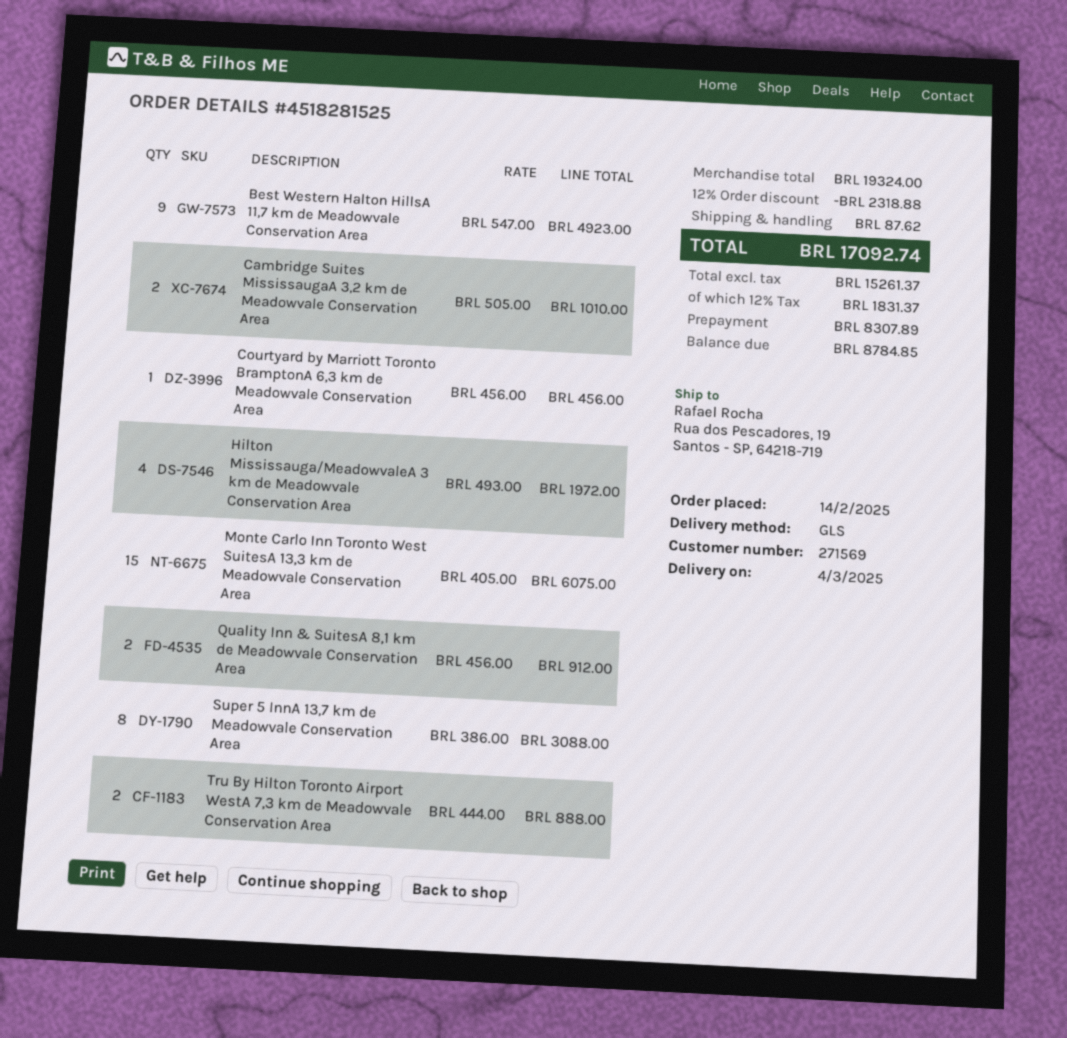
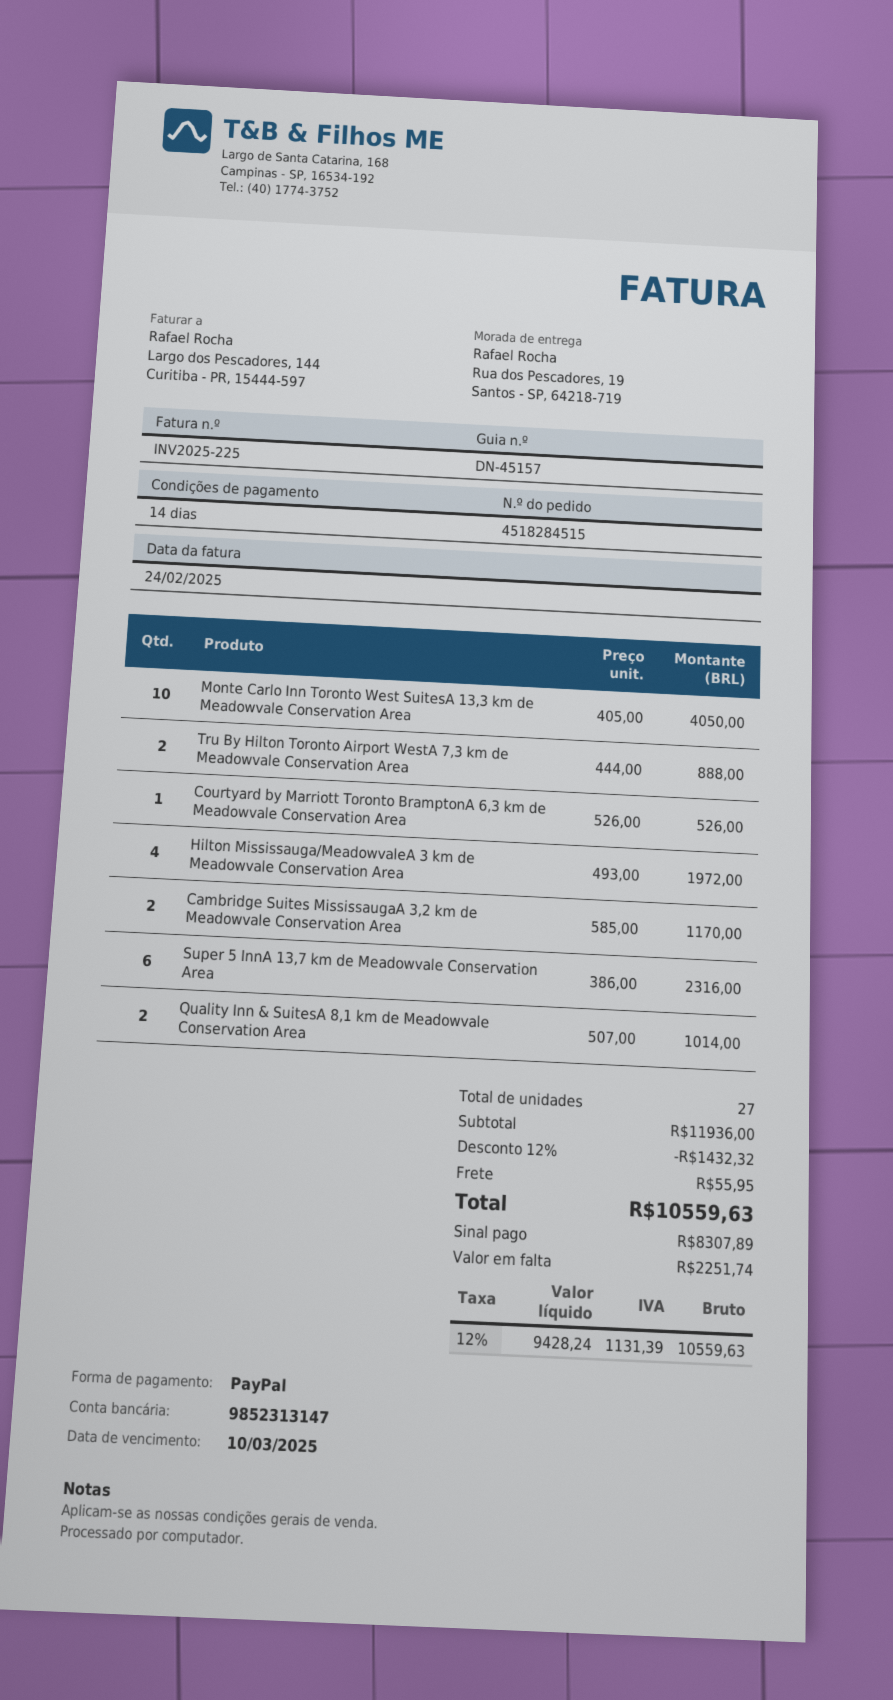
order number: 4518281525 -> 4518284515
Best Western Halton HillsA 11,7 km de Meadowvale Conservation Area: 9 x 547.00 = 4923.00 -> none
Cambridge Suites MississaugaA 3,2 km de Meadowvale Conservation Area: 2 x 505.00 = 1010.00 -> 2 x 585.00 = 1170.00
Courtyard by Marriott Toronto BramptonA 6,3 km de Meadowvale Conservation Area: 1 x 456.00 = 456.00 -> 1 x 526.00 = 526.00
Monte Carlo Inn Toronto West SuitesA 13,3 km de Meadowvale Conservation Area: 15 x 405.00 = 6075.00 -> 10 x 405.00 = 4050.00
Quality Inn & SuitesA 8,1 km de Meadowvale Conservation Area: 2 x 456.00 = 912.00 -> 2 x 507.00 = 1014.00
Super 5 InnA 13,7 km de Meadowvale Conservation Area: 8 x 386.00 = 3088.00 -> 6 x 386.00 = 2316.00
subtotal: 19324.00 -> 11936.00
discount: 12% = 2318.88 -> 12% = 1432.32
shipping: 87.62 -> 55.95
net: 15261.37 -> 9428.24
tax: 12% = 1831.37 -> 12% = 1131.39
total: 17092.74 -> 10559.63
balance: 8784.85 -> 2251.74

